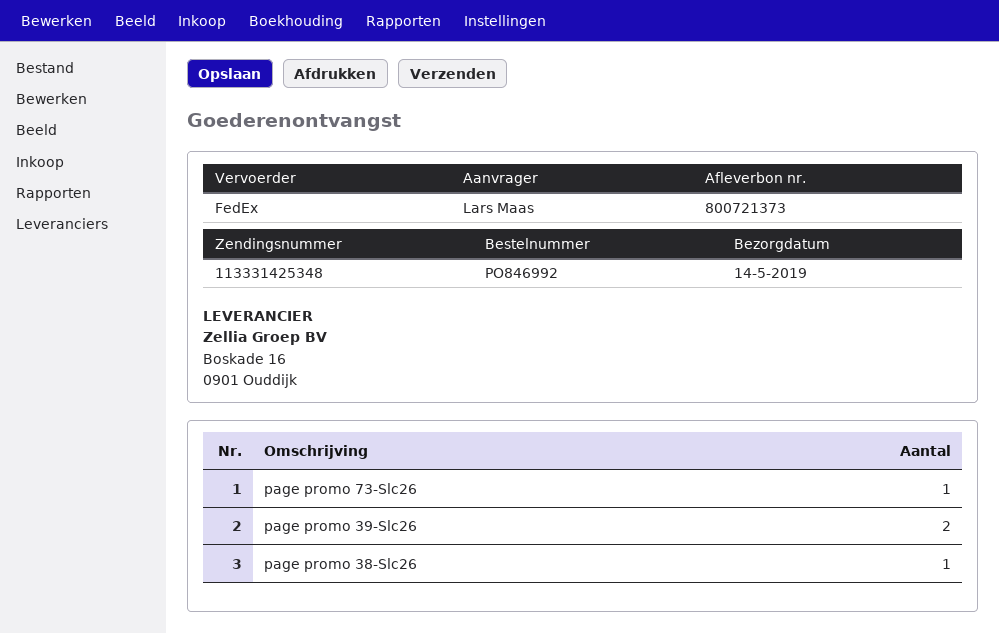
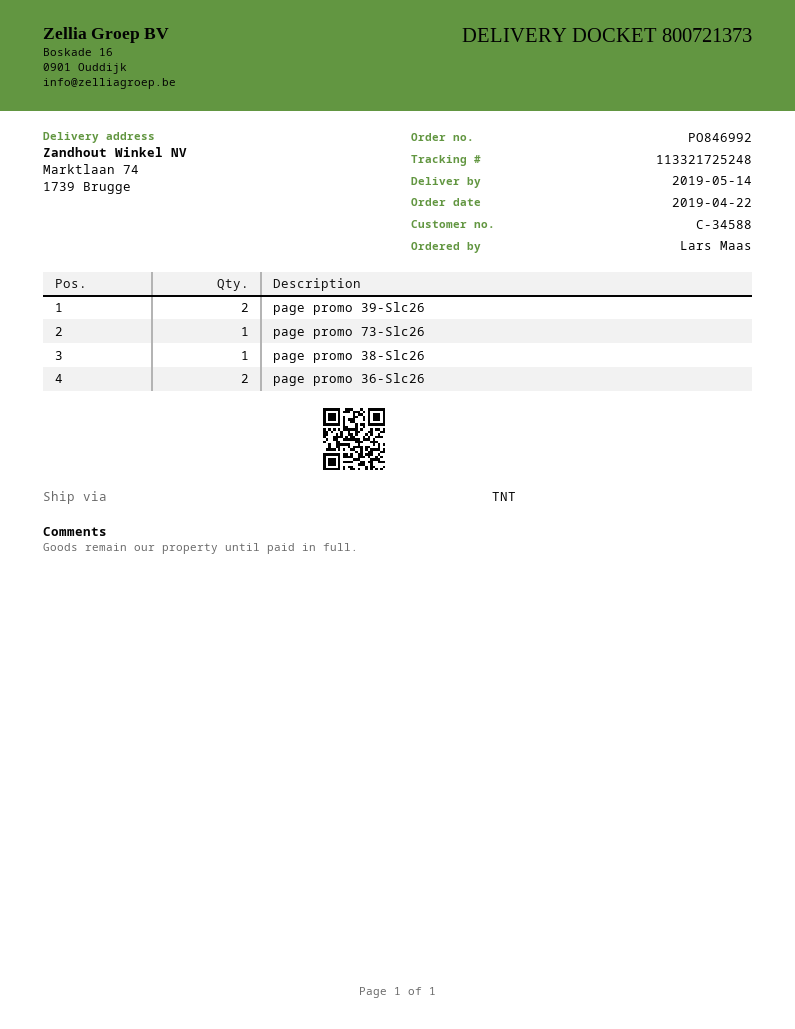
shipping method: FedEx -> TNT
tracking number: 113331425348 -> 113321725248
page promo 36-Slc26: none -> 2

